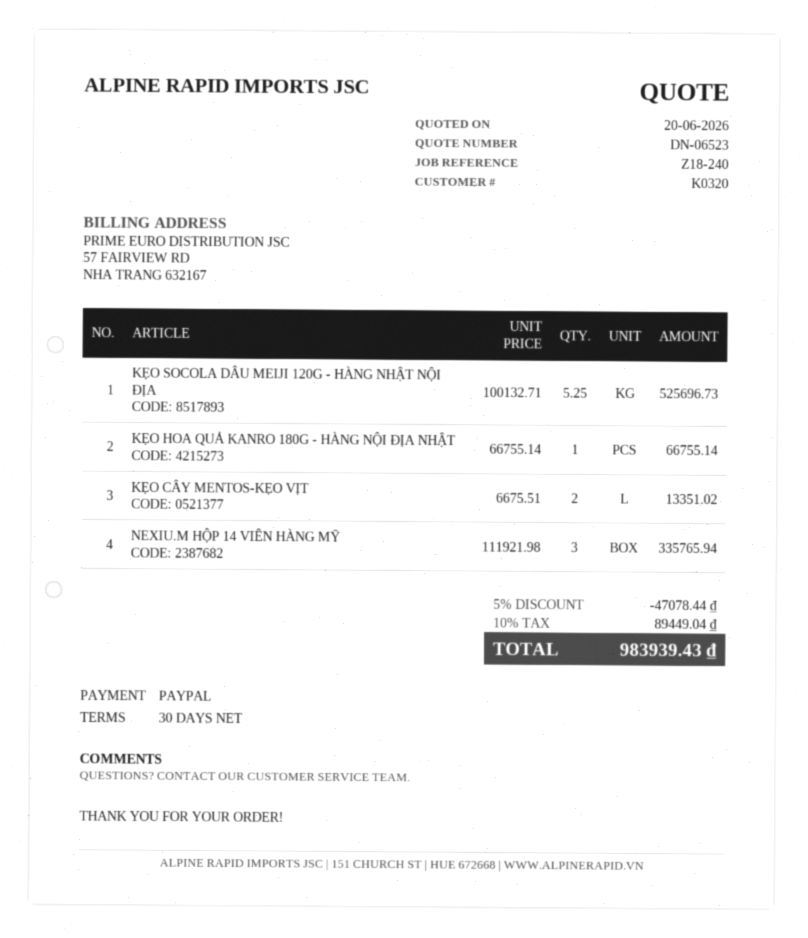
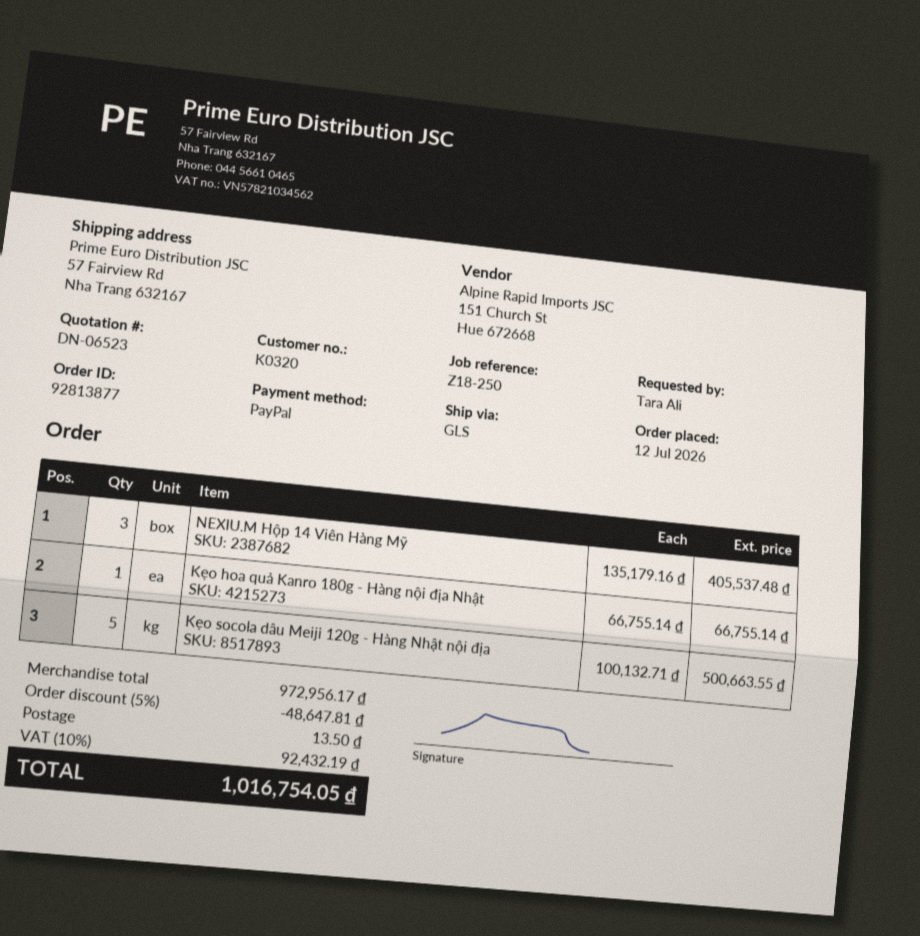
reference: Z18-240 -> Z18-250
KẸO SOCOLA DÂU MEIJI 120G - HÀNG NHẬT NỘI ĐỊA: 5.25 x 100132.71 = 525696.73 -> 5 x 100132.71 = 500663.55
KẸO CÂY MENTOS-KẸO VỊT: 2 x 6675.51 = 13351.02 -> none
NEXIU.M HỘP 14 VIÊN HÀNG MỸ: 3 x 111921.98 = 335765.94 -> 3 x 135179.16 = 405537.48
discount: 5% = 47078.44 -> 5% = 48647.81
shipping: none -> 13.50
tax: 10% = 89449.04 -> 10% = 92432.19
total: 983939.43 -> 1016754.05

